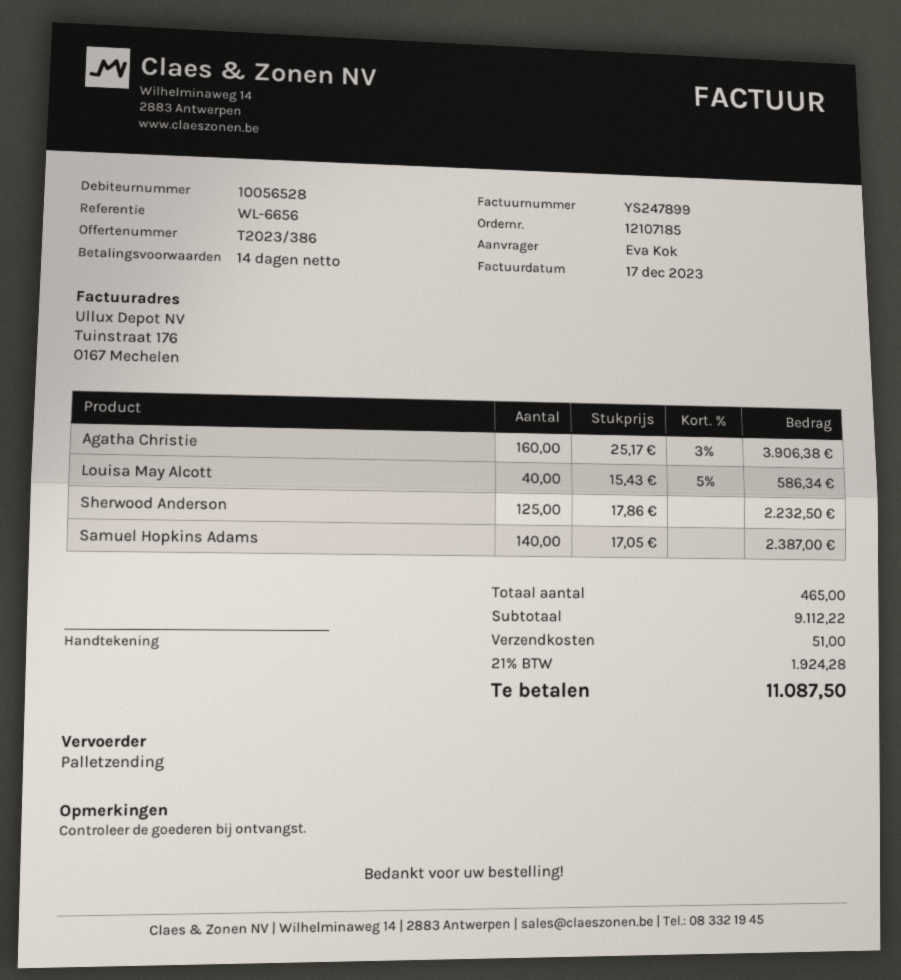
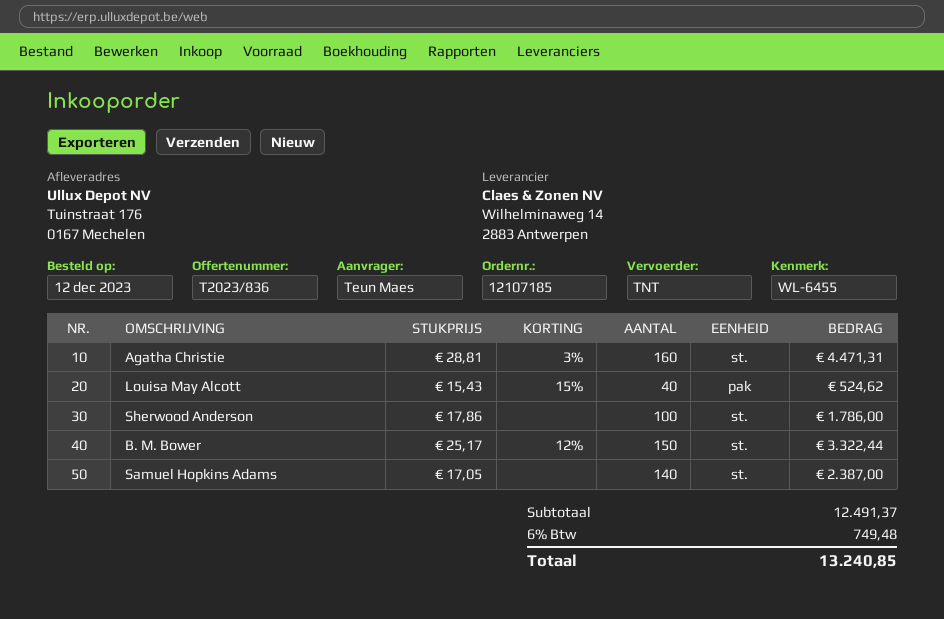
quote number: T2023/386 -> T2023/836
reference: WL-6656 -> WL-6455
ordered by: Eva Kok -> Teun Maes
shipping method: pallet freight -> TNT
Agatha Christie: 160 x 25.17 - 3% = 3906.38 -> 160 x 28.81 - 3% = 4471.31
Louisa May Alcott: 40 x 15.43 - 5% = 586.34 -> 40 x 15.43 - 15% = 524.62
Sherwood Anderson: 125 x 17.86 = 2232.50 -> 100 x 17.86 = 1786.00
B. M. Bower: none -> 150 x 25.17 - 12% = 3322.44
subtotal: 9112.22 -> 12491.37
shipping: 51.00 -> none
tax: 21% = 1924.28 -> 6% = 749.48
total: 11087.50 -> 13240.85

